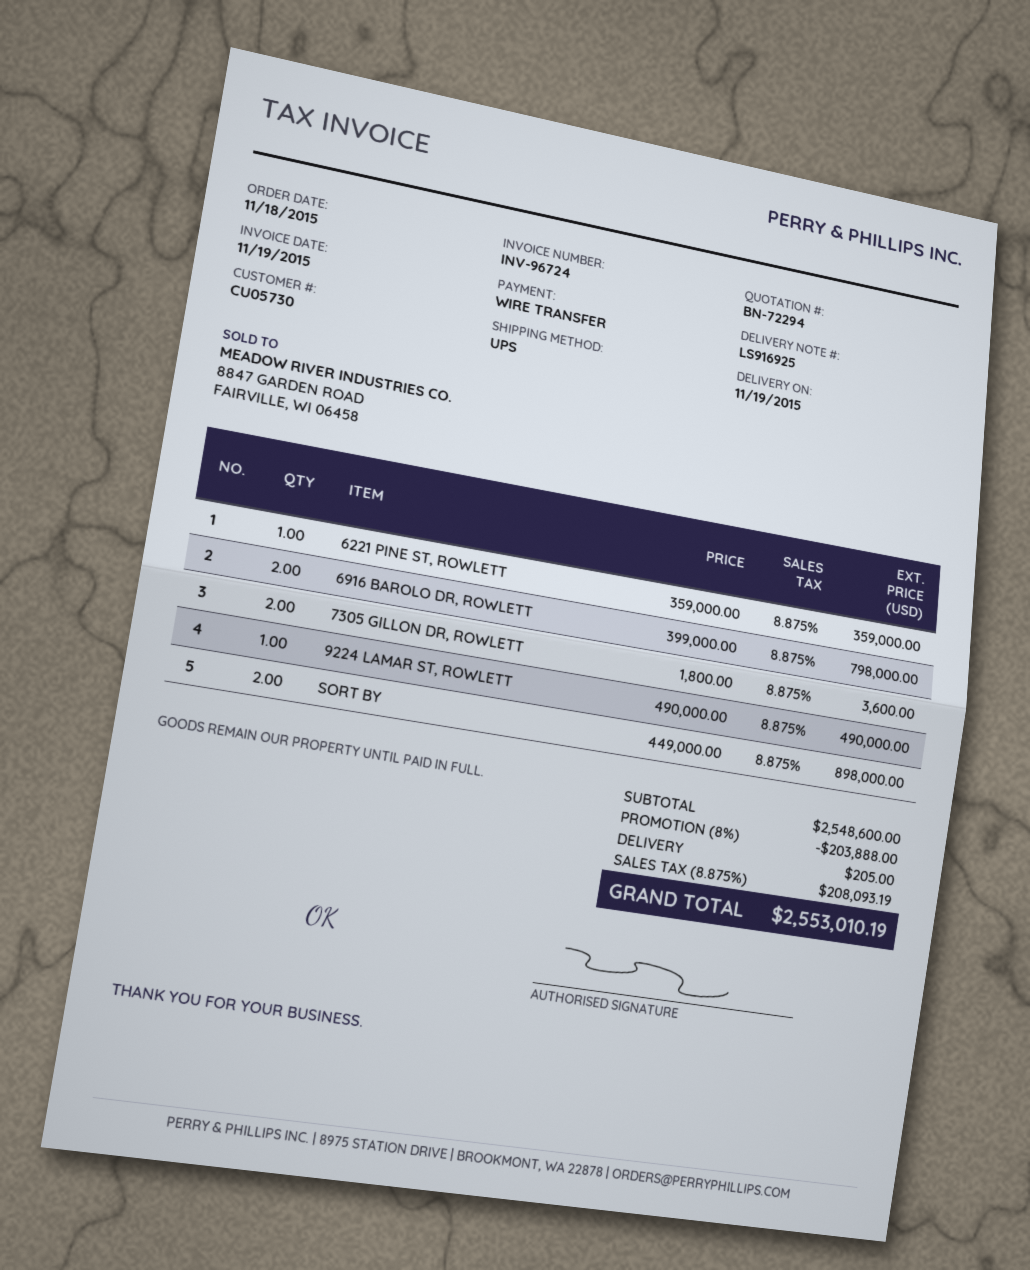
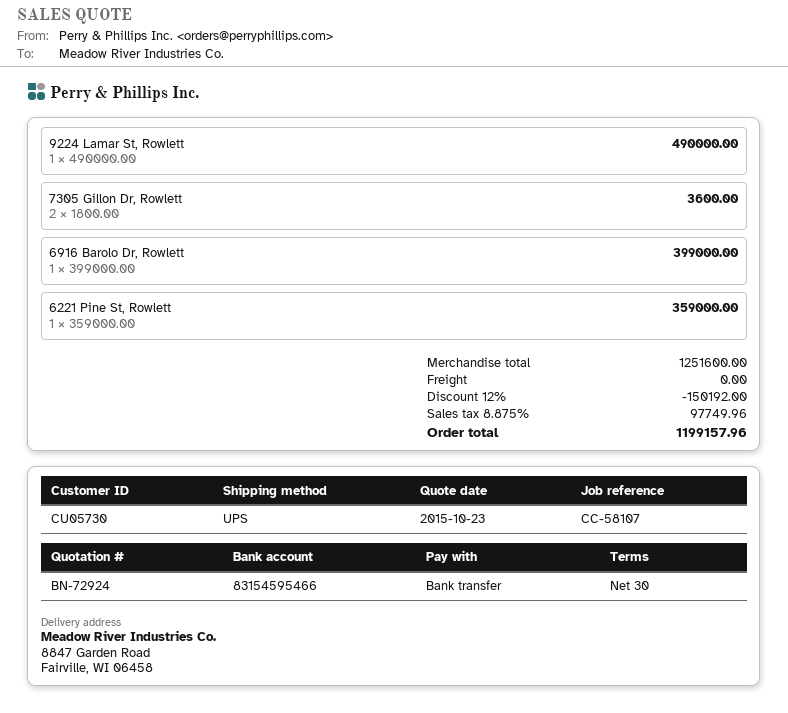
quote number: BN-72294 -> BN-72924
6916 BAROLO DR, ROWLETT: 2 x 399000.00 = 798000.00 -> 1 x 399000.00 = 399000.00
SORT BY: 2 x 449000.00 = 898000.00 -> none
subtotal: 2548600.00 -> 1251600.00
discount: 8% = 203888.00 -> 12% = 150192.00
shipping: 205.00 -> 0.00
tax: 8.875% = 208093.19 -> 8.875% = 97749.96
total: 2553010.19 -> 1199157.96

